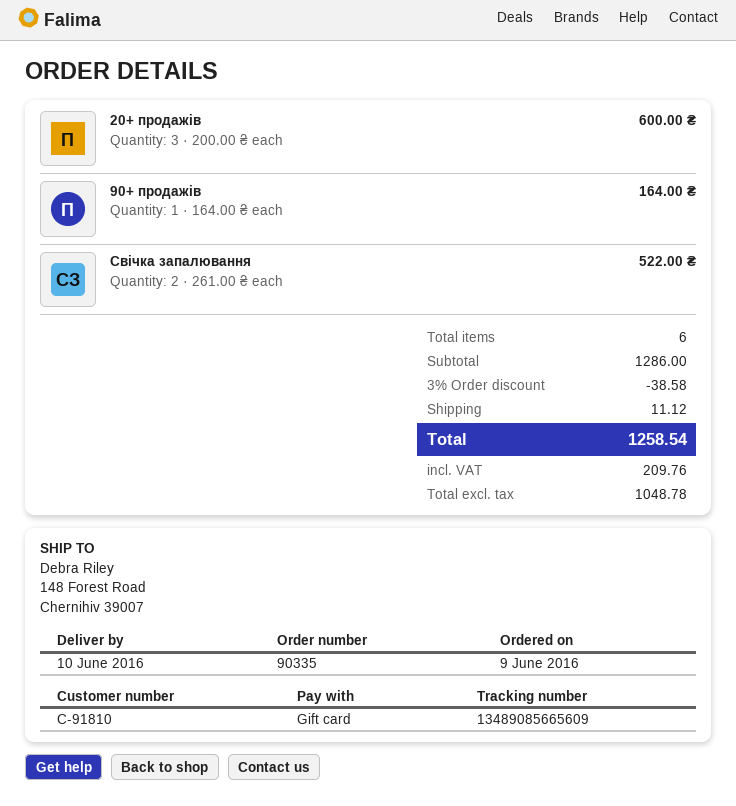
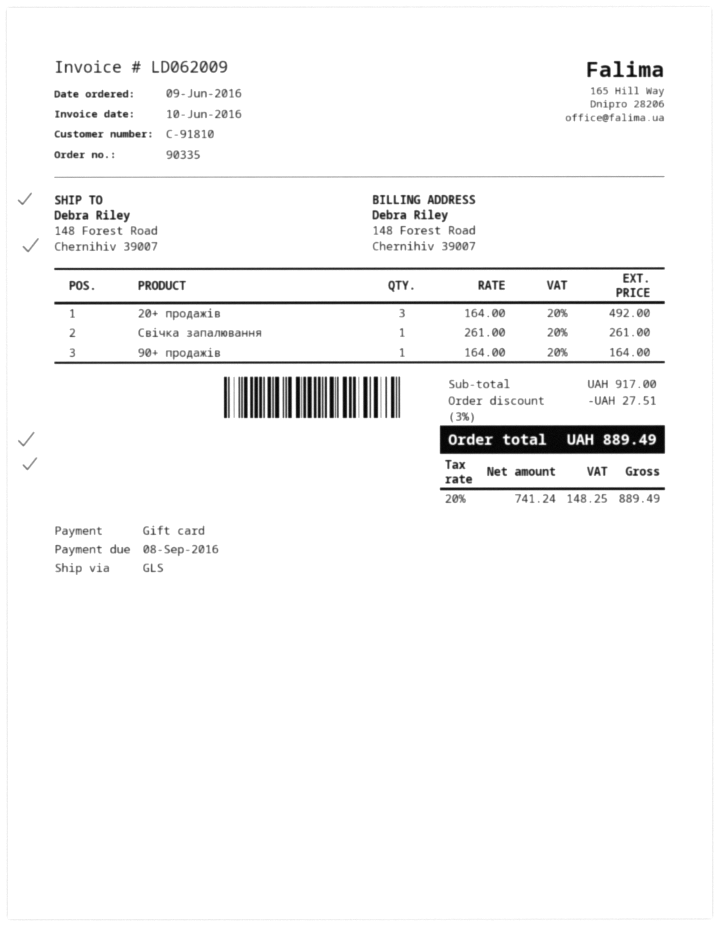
20+ продажів: 3 x 200.00 = 600.00 -> 3 x 164.00 = 492.00
Свічка запалювання: 2 x 261.00 = 522.00 -> 1 x 261.00 = 261.00
subtotal: 1286.00 -> 917.00
discount: 3% = 38.58 -> 3% = 27.51
shipping: 11.12 -> none
net: 1048.78 -> 741.24
tax: 209.76 -> 148.25
total: 1258.54 -> 889.49

